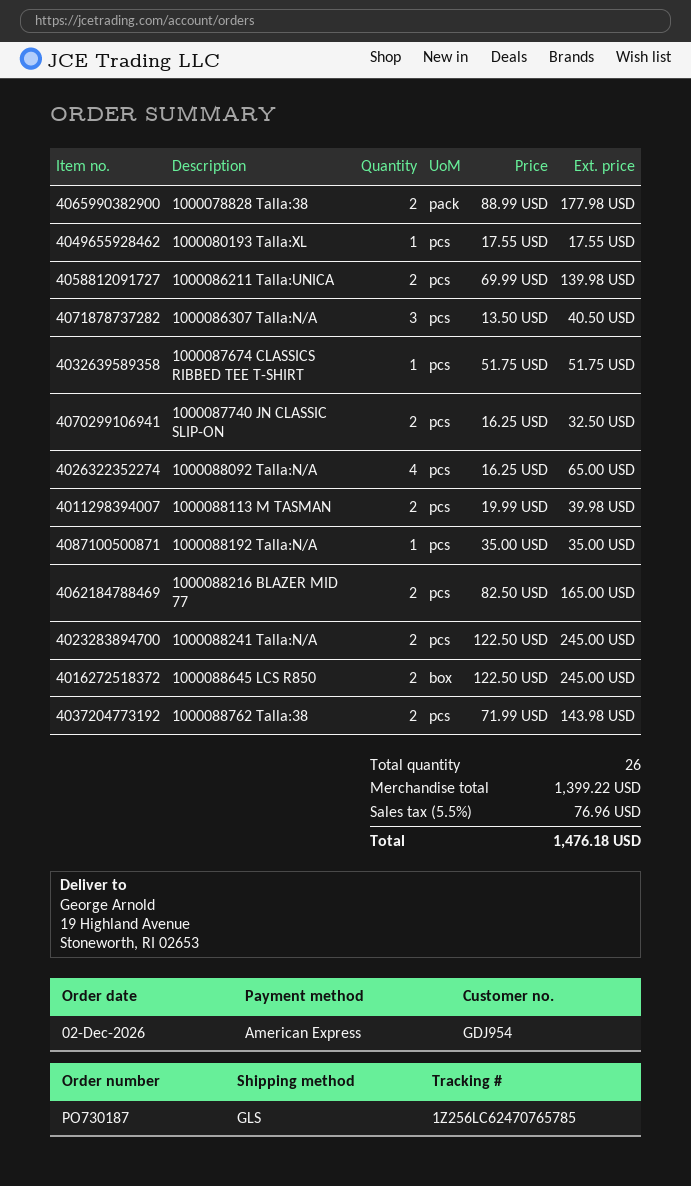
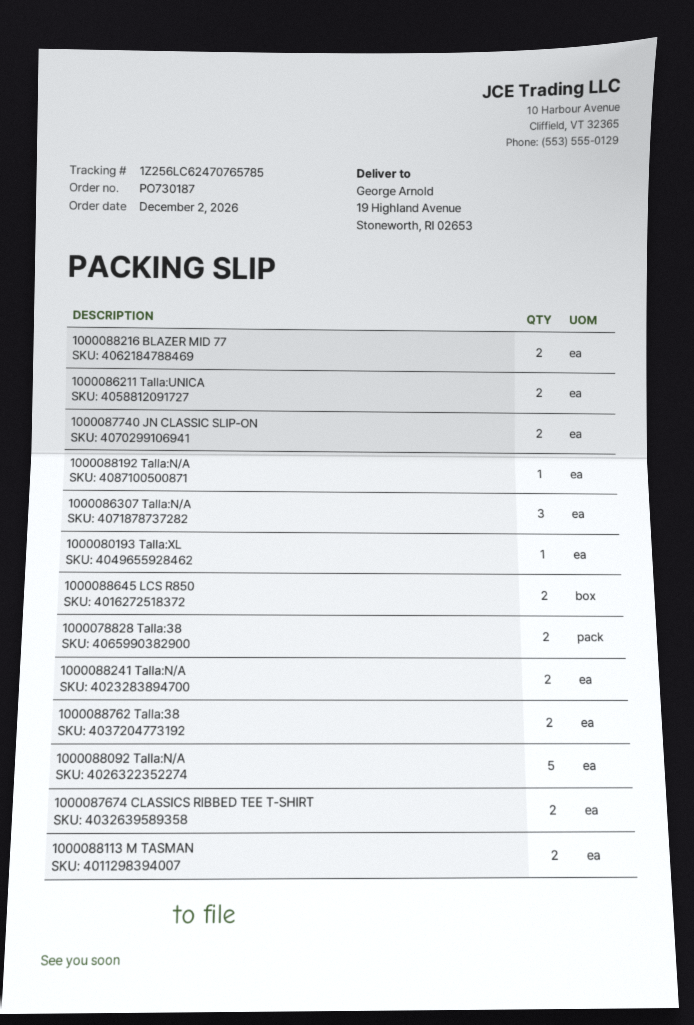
1000087674 CLASSICS RIBBED TEE T-SHIRT: 1 -> 2
1000088092 Talla:N/A: 4 -> 5

